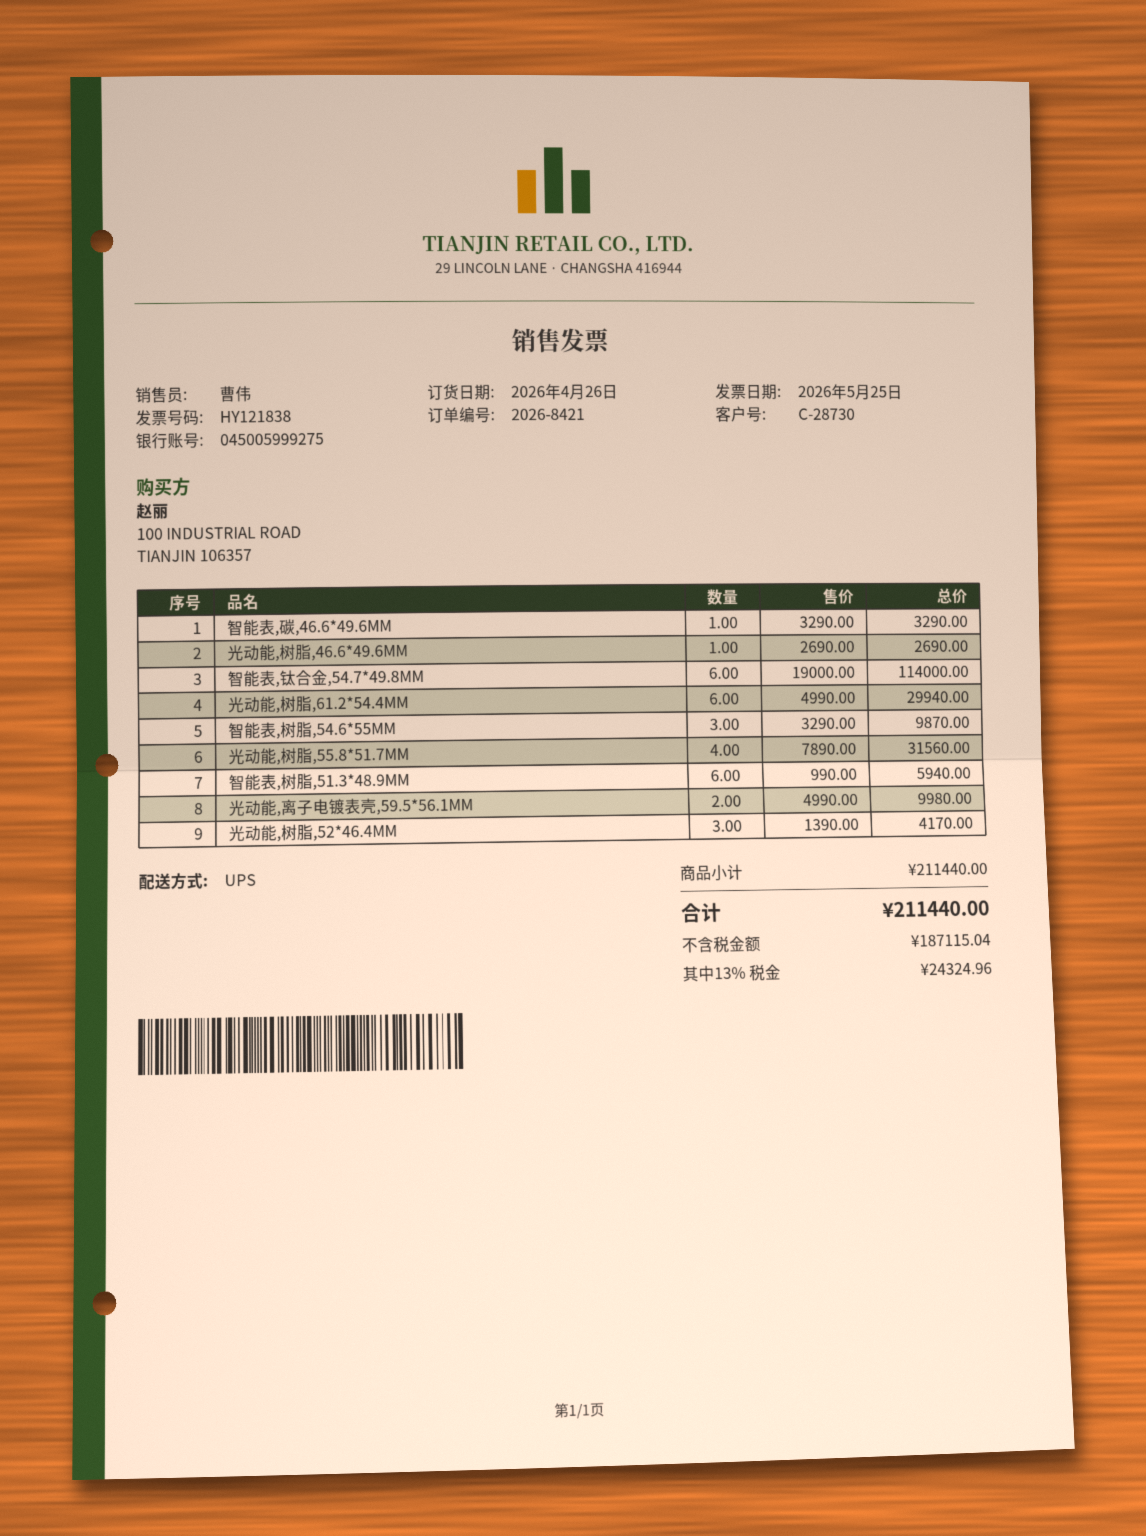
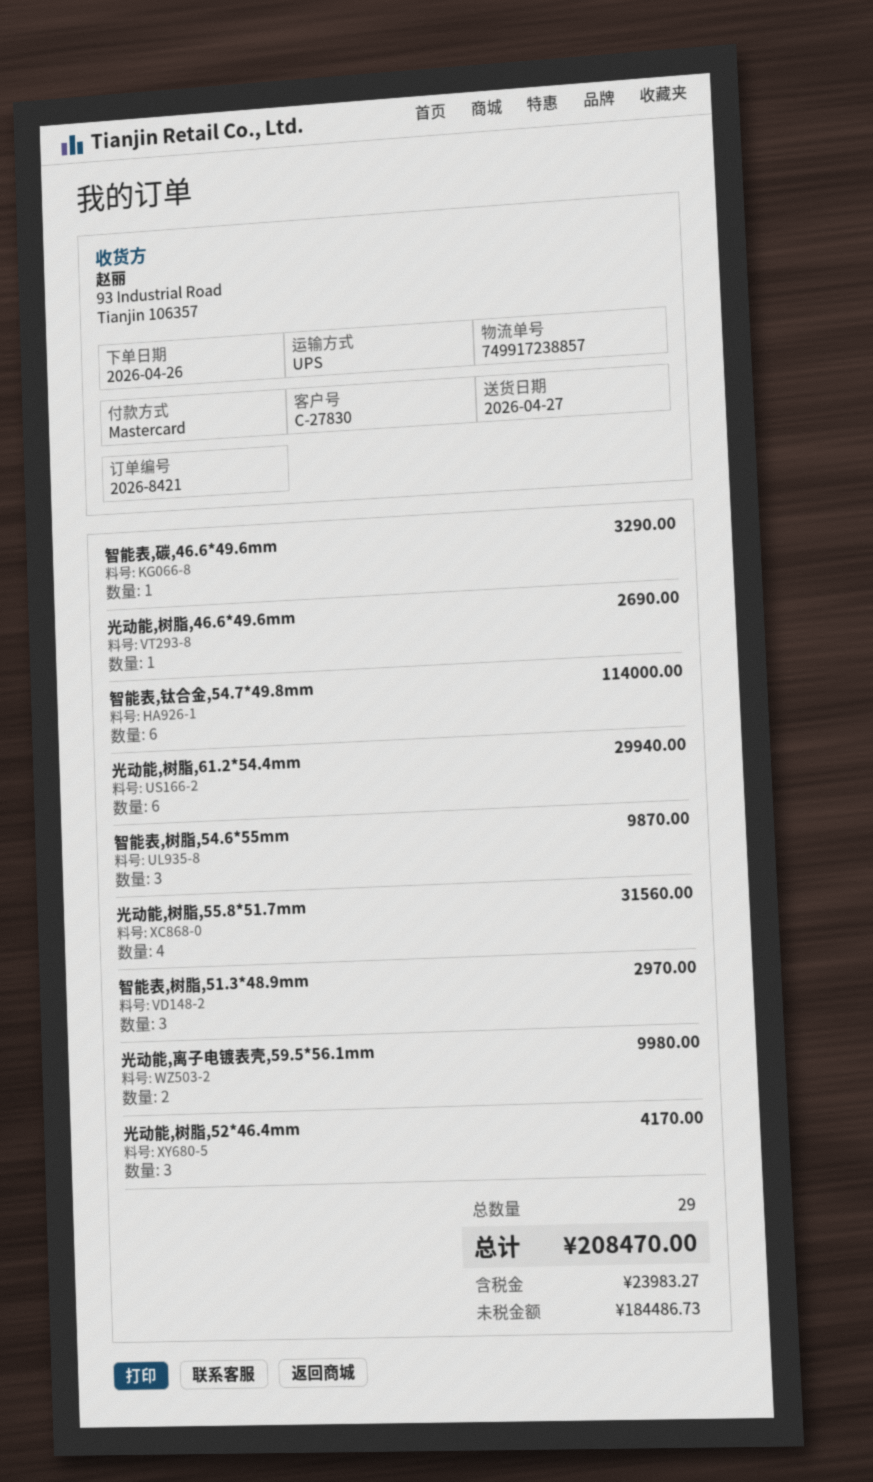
customer number: C-28730 -> C-27830
智能表,树脂,51.3*48.9MM: 6 for 5940.00 -> 3 for 2970.00
net: 187115.04 -> 184486.73
tax: 24324.96 -> 23983.27
total: 211440.00 -> 208470.00

